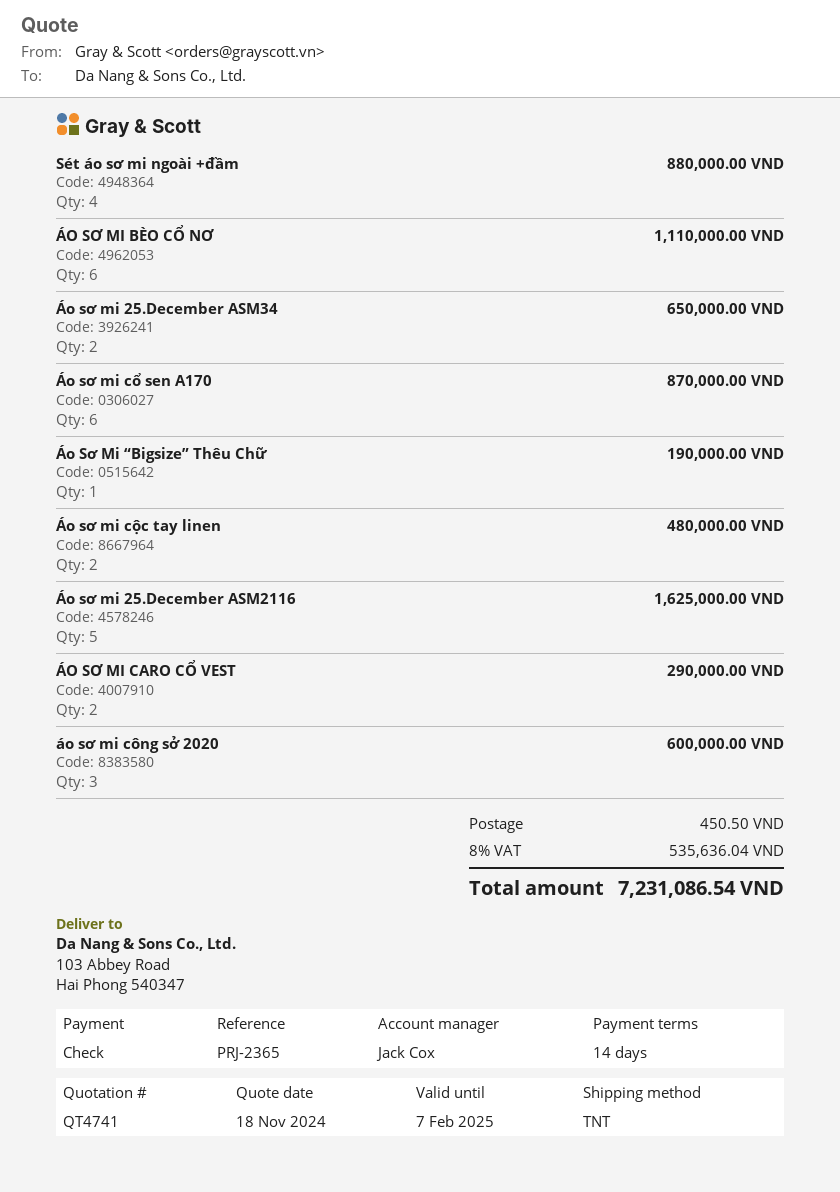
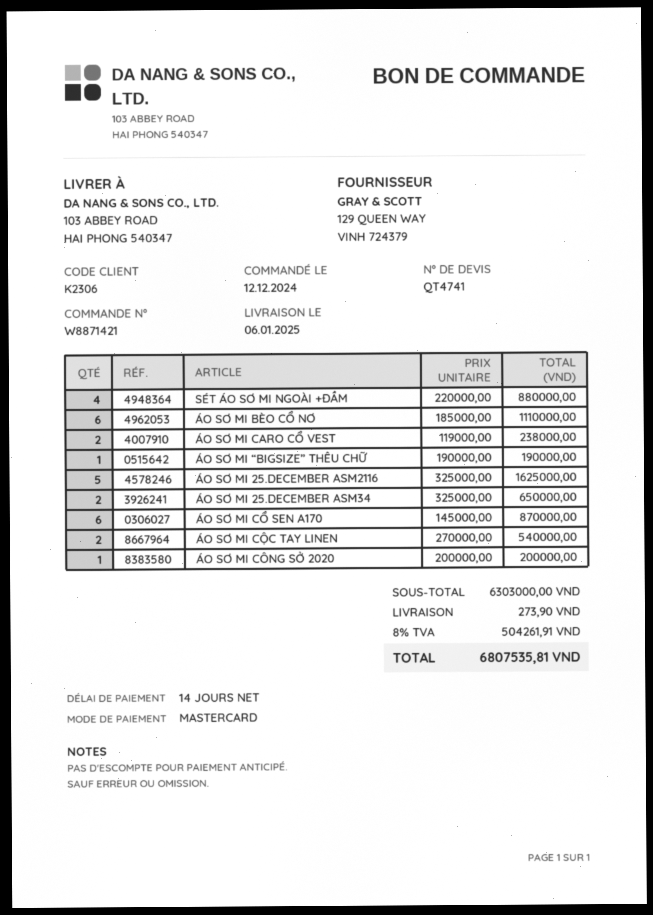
payment method: cheque -> Mastercard
Áo sơ mi cộc tay linen: 2 for 480000.00 -> 2 for 540000.00
ÁO SƠ MI CARO CỔ VEST: 2 for 290000.00 -> 2 for 238000.00
áo sơ mi công sở 2020: 3 for 600000.00 -> 1 for 200000.00
shipping: 450.50 -> 273.90
tax: 8% = 535636.04 -> 8% = 504261.91
total: 7231086.54 -> 6807535.81

